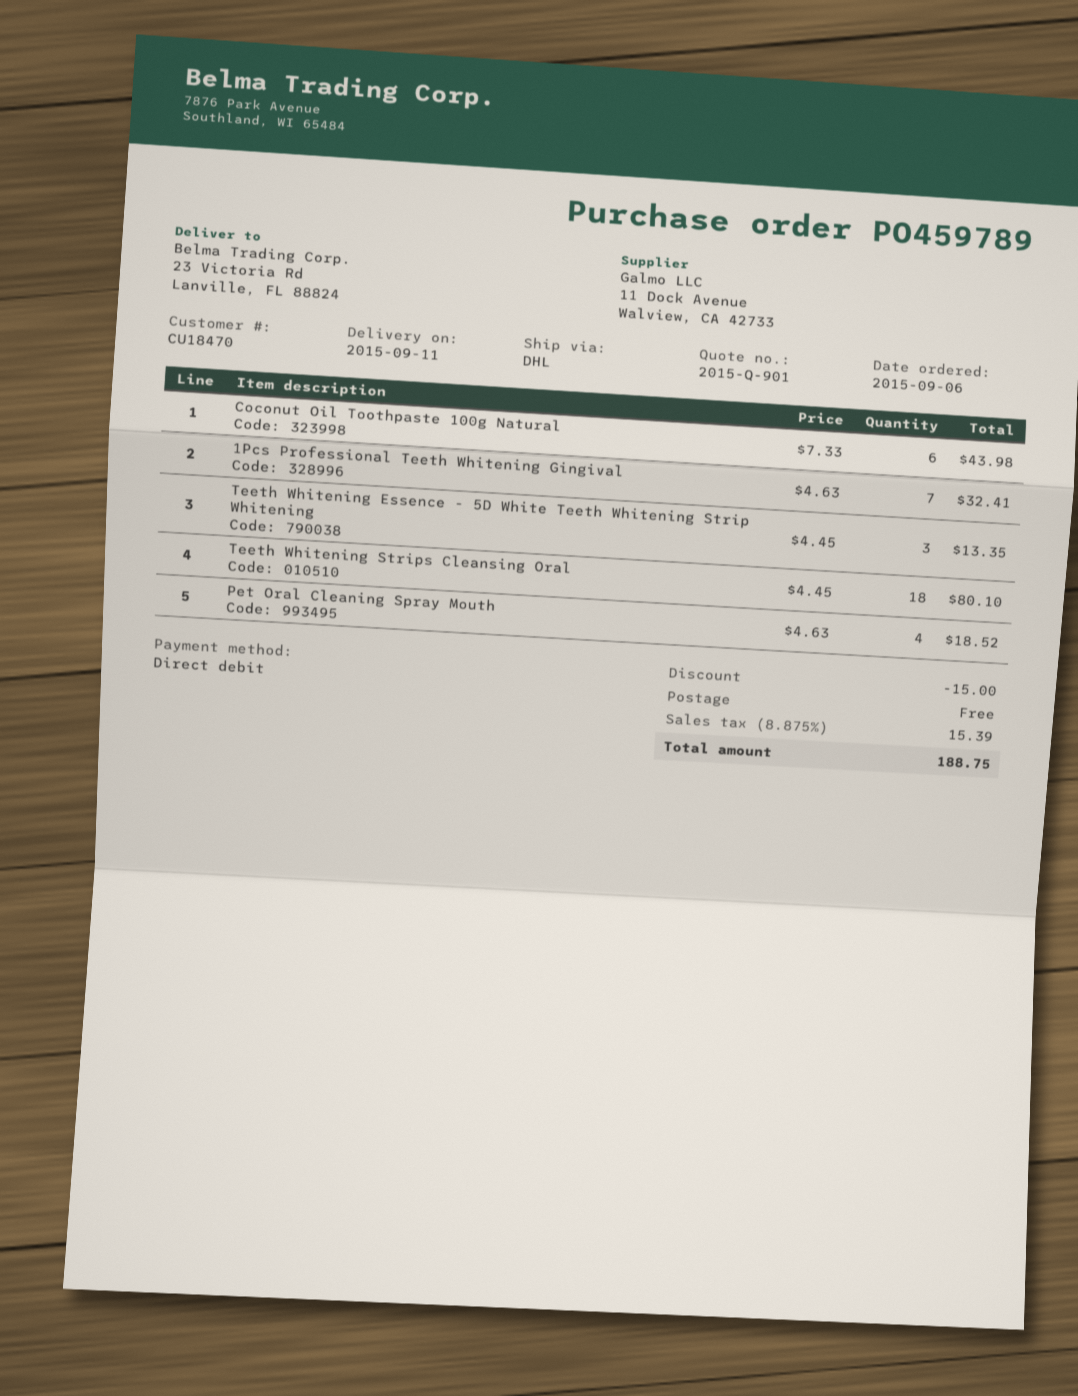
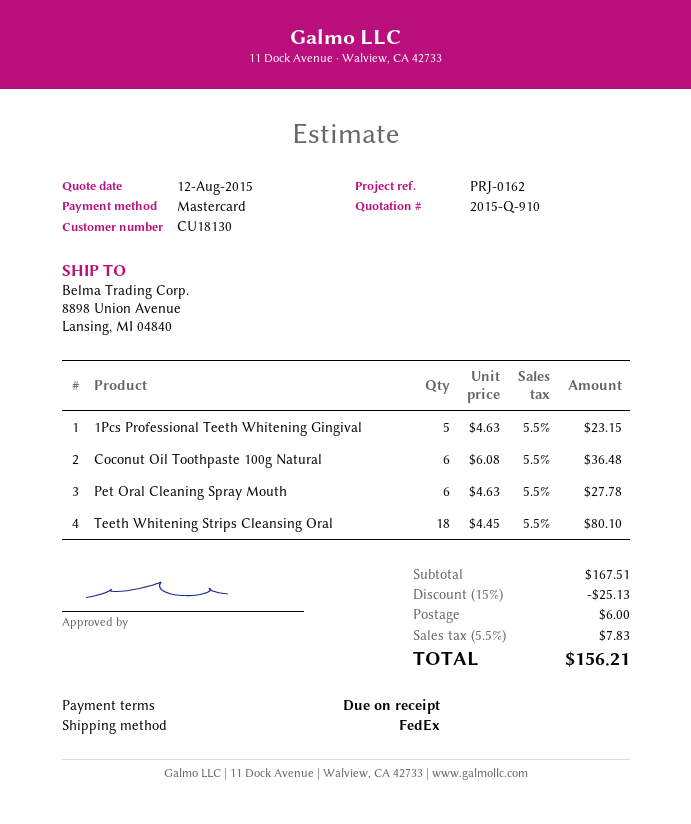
quote number: 2015-Q-901 -> 2015-Q-910
customer number: CU18470 -> CU18130
payment method: direct debit -> Mastercard
shipping method: DHL -> FedEx
ship to: 23 Victoria Rd, Lanville, FL 88824 -> 8898 Union Avenue, Lansing, MI 04840
Coconut Oil Toothpaste 100g Natural: 6 x 7.33 = 43.98 -> 6 x 6.08 = 36.48
1Pcs Professional Teeth Whitening Gingival: 7 x 4.63 = 32.41 -> 5 x 4.63 = 23.15
Teeth Whitening Essence - 5D White Teeth Whitening Strip Whitening: 3 x 4.45 = 13.35 -> none
Pet Oral Cleaning Spray Mouth: 4 x 4.63 = 18.52 -> 6 x 4.63 = 27.78
discount: 15.00 -> 25.13
shipping: 0.00 -> 6.00
tax: 8.875% = 15.39 -> 5.5% = 7.83
total: 188.75 -> 156.21

